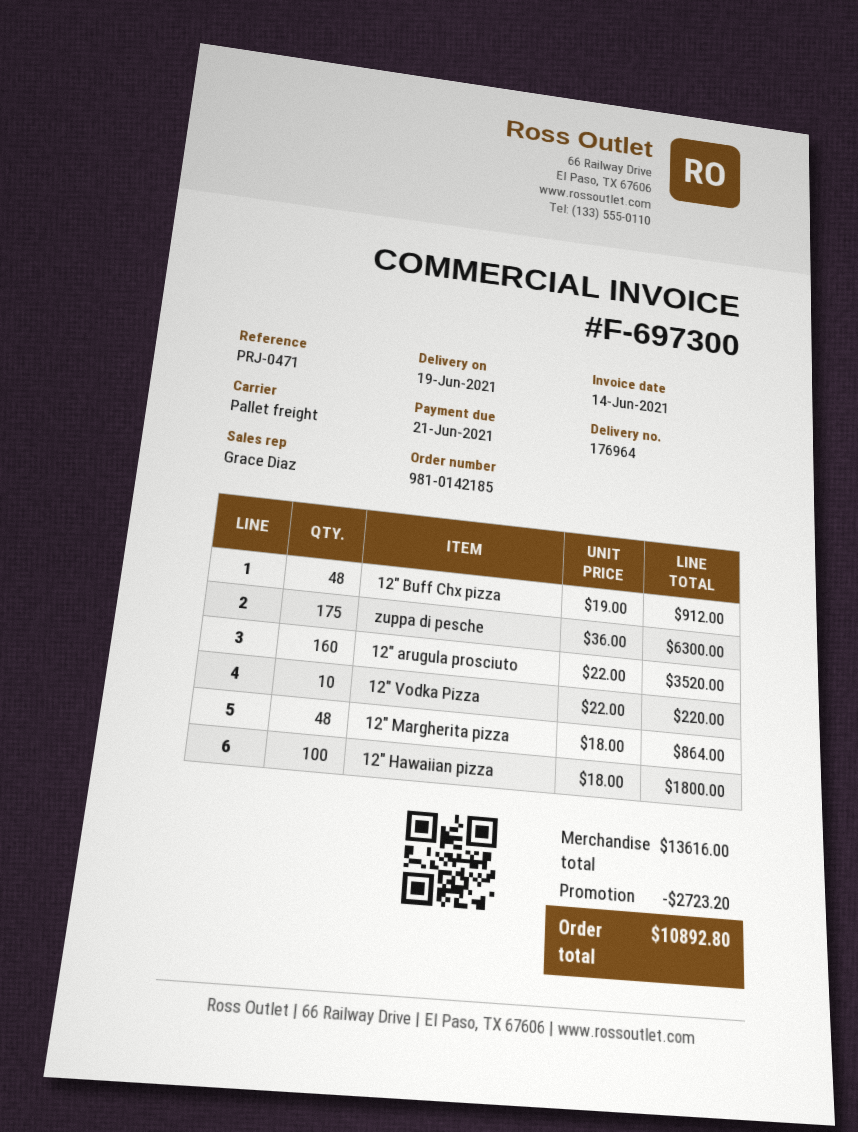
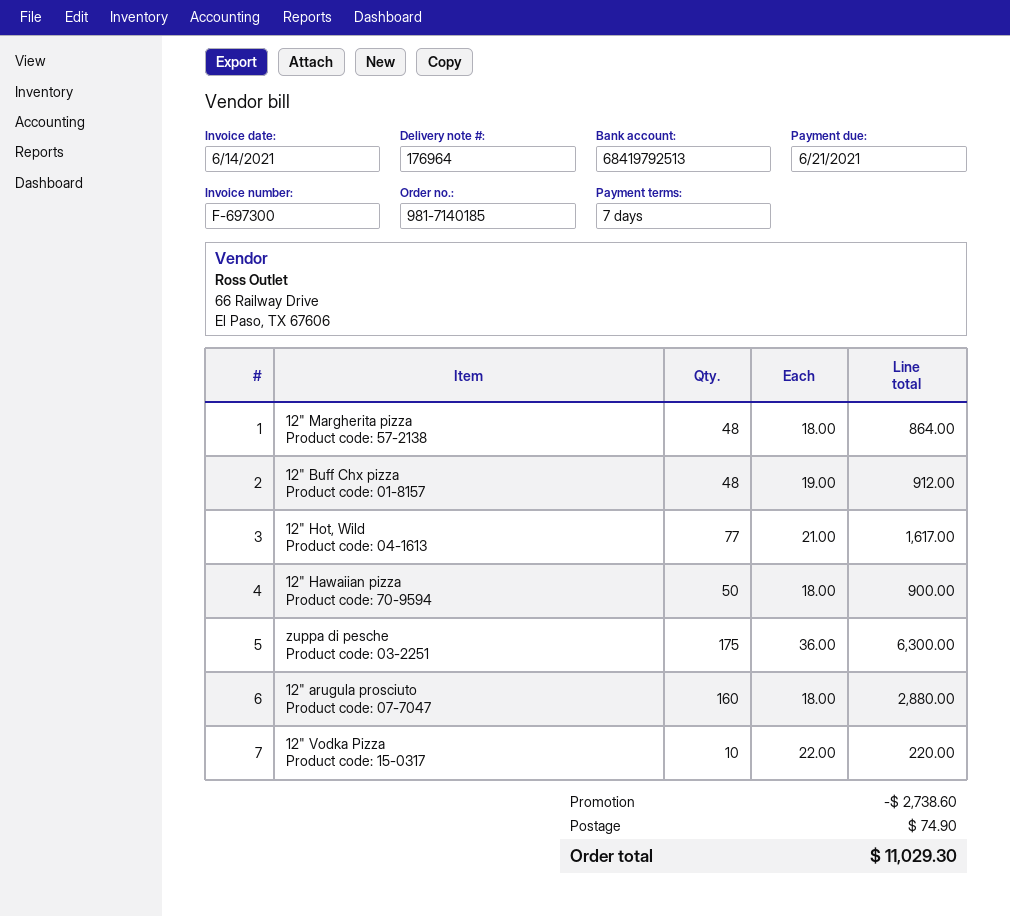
order number: 981-0142185 -> 981-7140185
12" arugula prosciuto: 160 x 22.00 = 3520.00 -> 160 x 18.00 = 2880.00
12" Hawaiian pizza: 100 x 18.00 = 1800.00 -> 50 x 18.00 = 900.00
12" Hot, Wild: none -> 77 x 21.00 = 1617.00
discount: 2723.20 -> 2738.60
shipping: none -> 74.90
total: 10892.80 -> 11029.30

